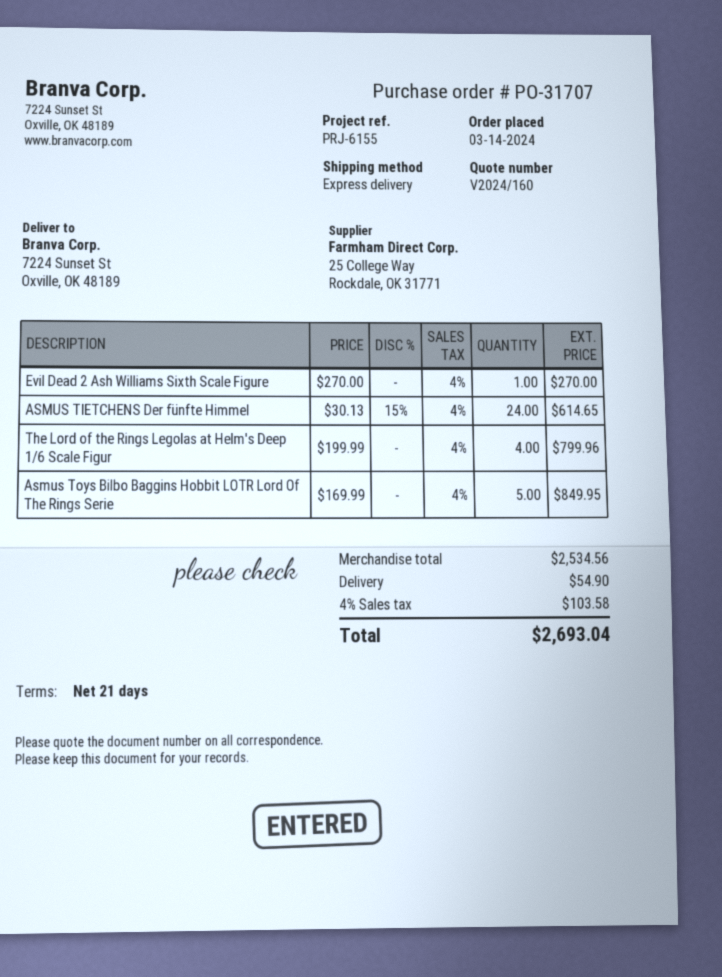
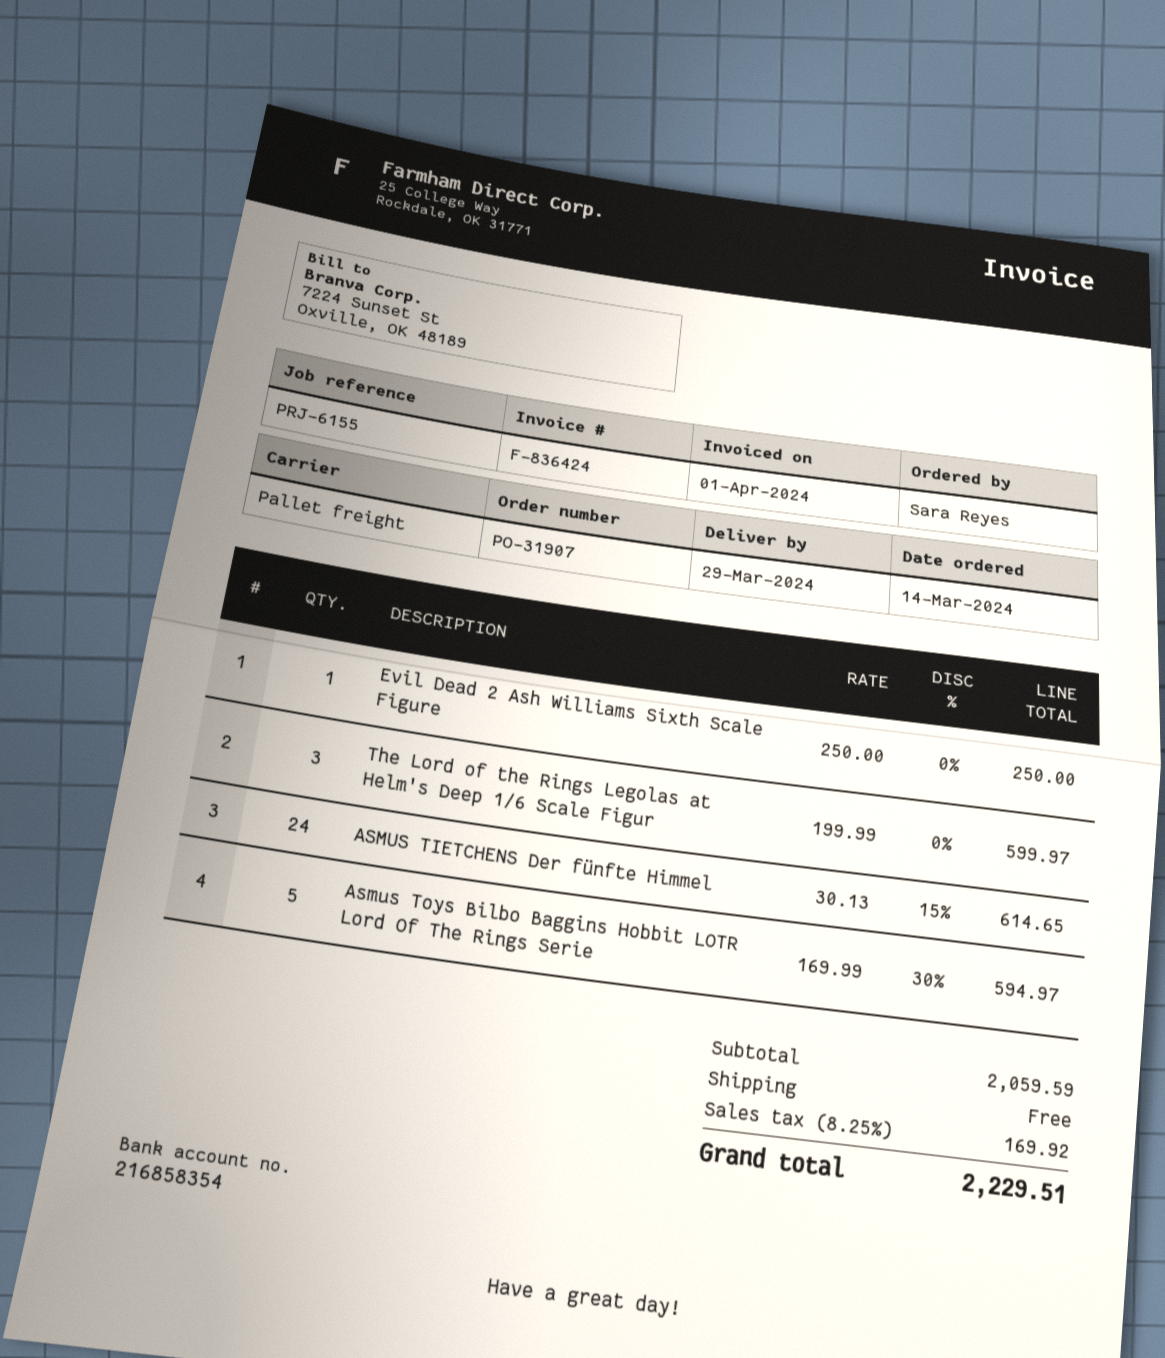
order number: PO-31707 -> PO-31907
shipping method: express -> pallet freight
Evil Dead 2 Ash Williams Sixth Scale Figure: 1 x 270.00 = 270.00 -> 1 x 250.00 = 250.00
The Lord of the Rings Legolas at Helm's Deep 1/6 Scale Figur: 4 x 199.99 = 799.96 -> 3 x 199.99 = 599.97
Asmus Toys Bilbo Baggins Hobbit LOTR Lord Of The Rings Serie: 5 x 169.99 = 849.95 -> 5 x 169.99 - 30% = 594.97
subtotal: 2534.56 -> 2059.59
shipping: 54.90 -> 0.00
tax: 4% = 103.58 -> 8.25% = 169.92
total: 2693.04 -> 2229.51

